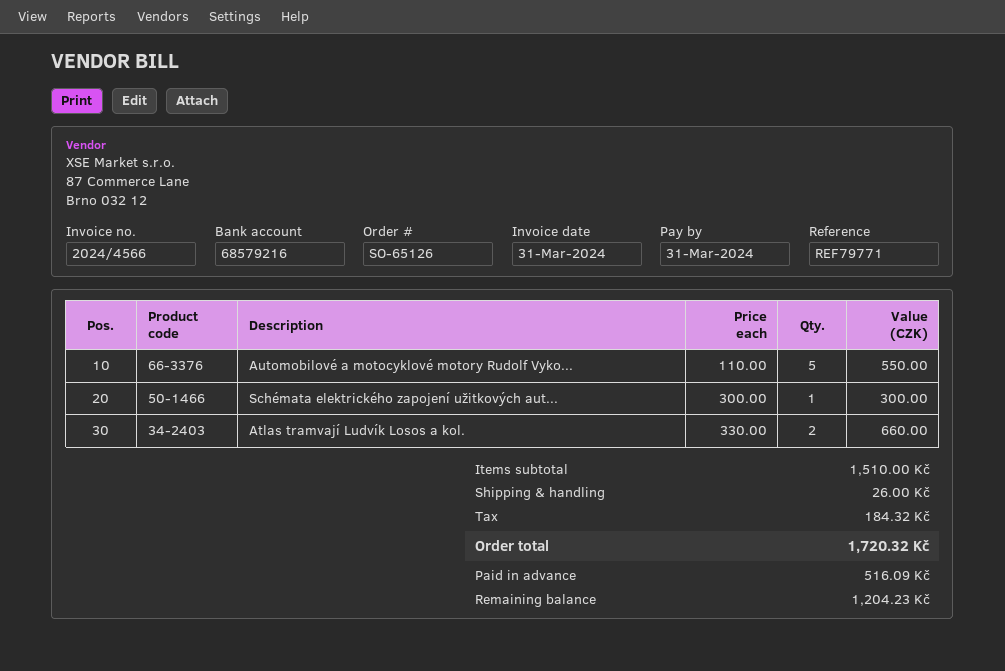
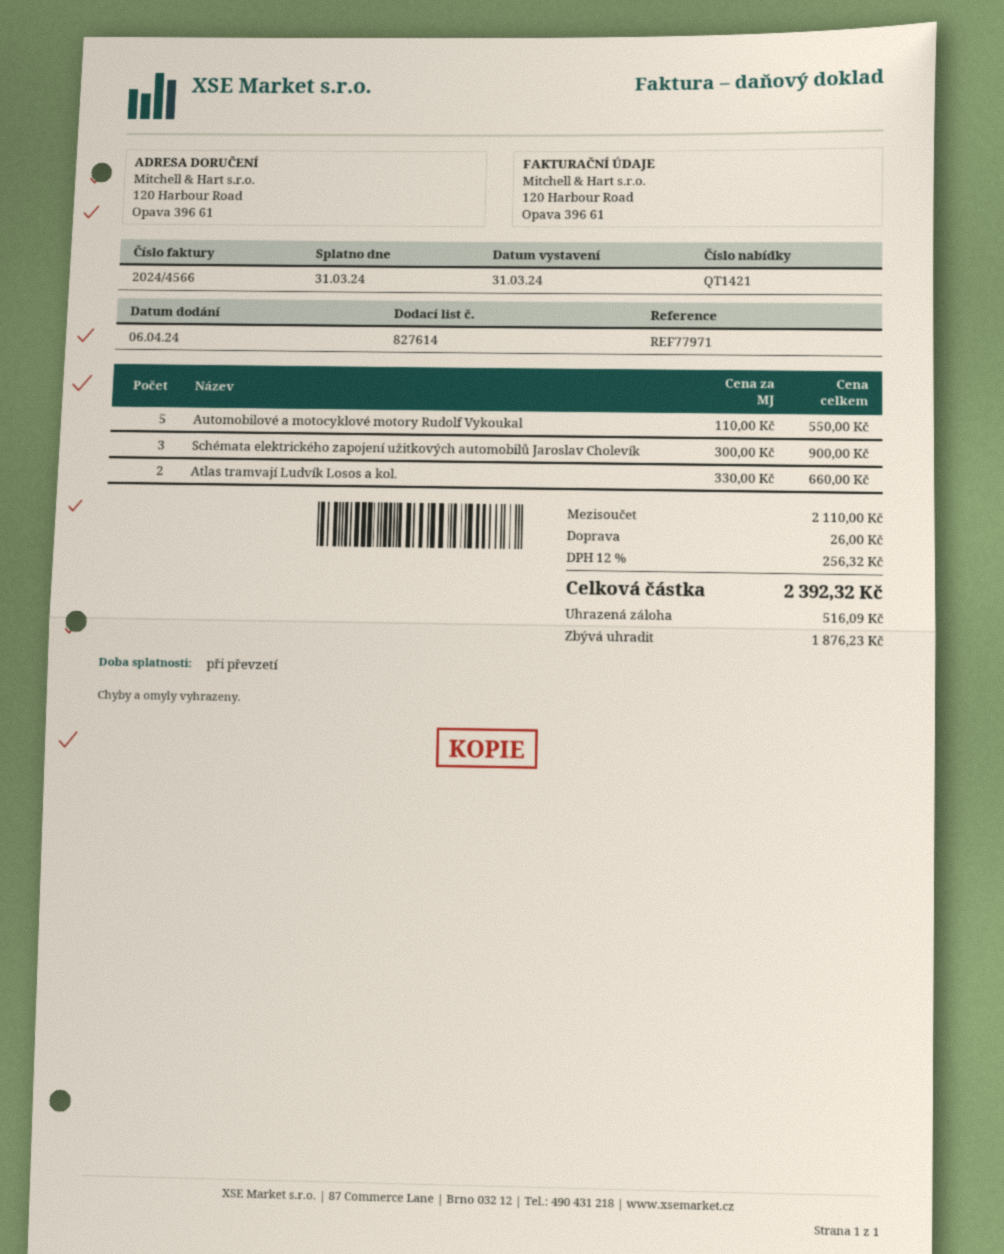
reference: REF79771 -> REF77971
Schémata elektrického zapojení užitkových aut...: 1 x 300.00 = 300.00 -> 3 x 300.00 = 900.00
subtotal: 1510.00 -> 2110.00
tax: 184.32 -> 256.32
total: 1720.32 -> 2392.32
balance: 1204.23 -> 1876.23

